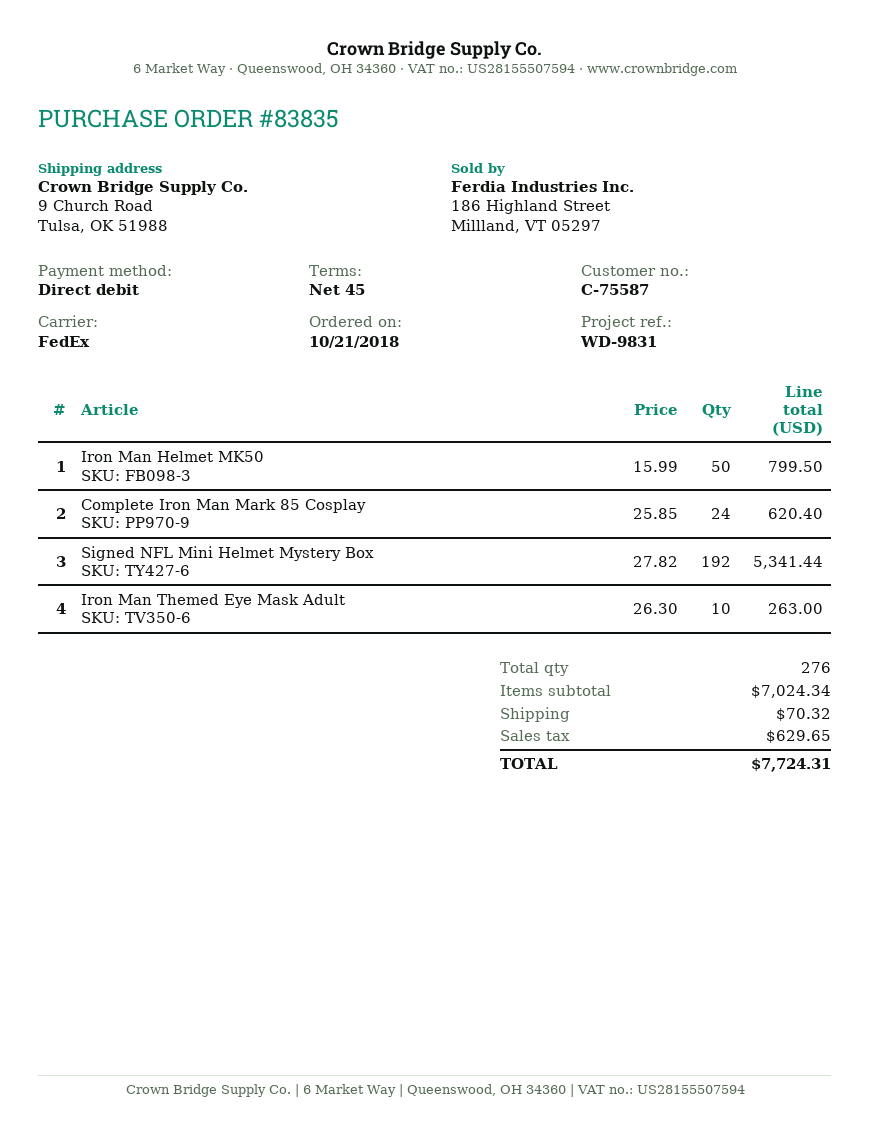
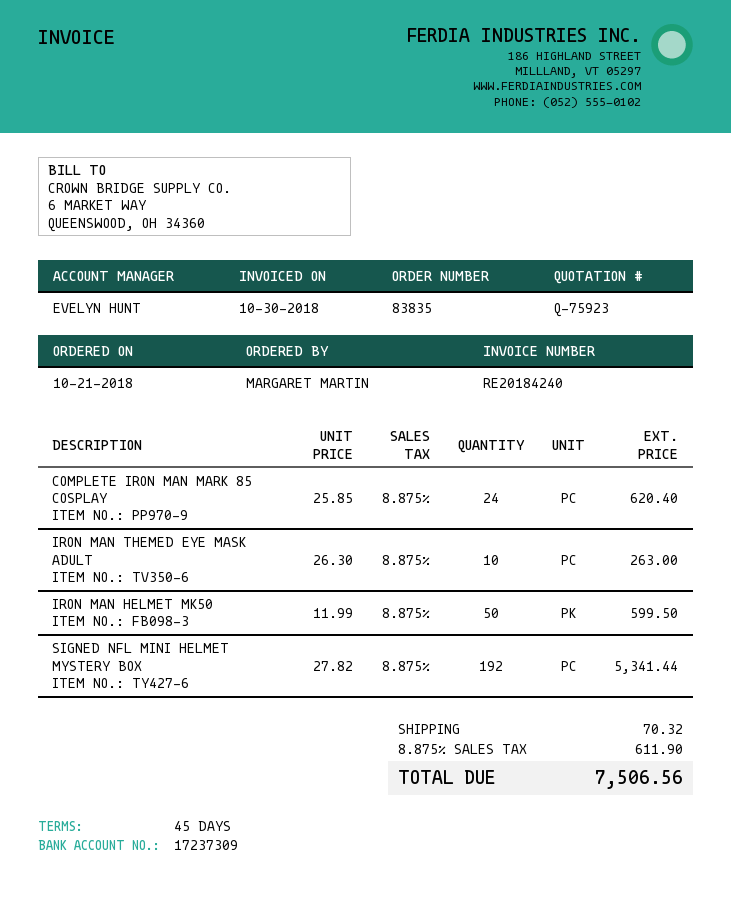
Iron Man Helmet MK50: 50 x 15.99 = 799.50 -> 50 x 11.99 = 599.50
tax: 629.65 -> 611.90
total: 7724.31 -> 7506.56

